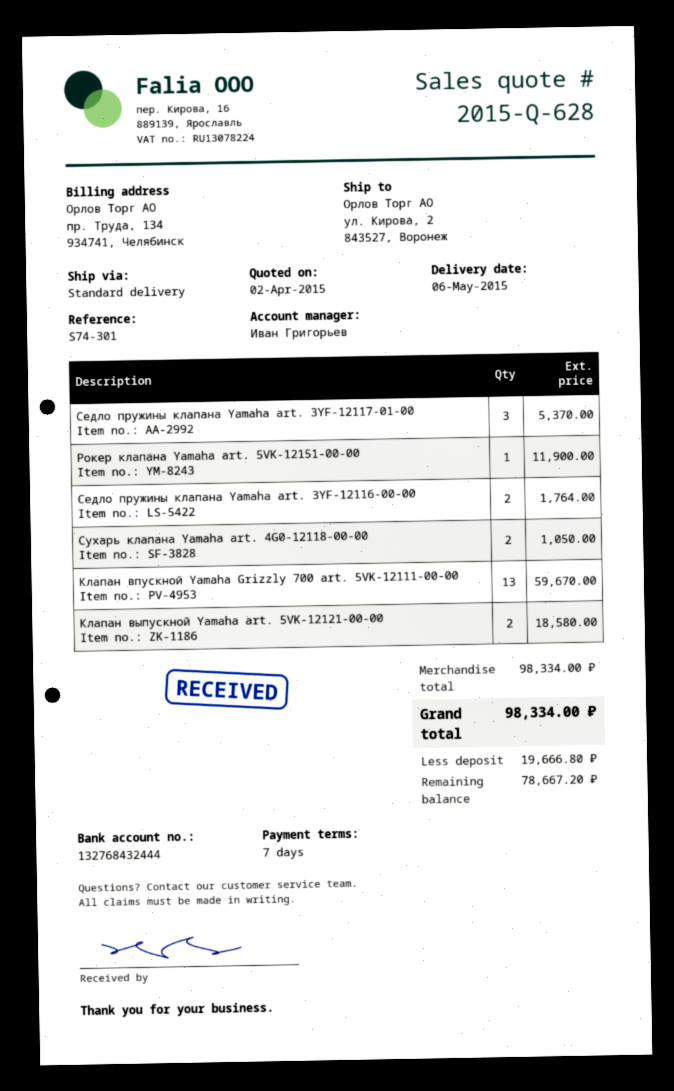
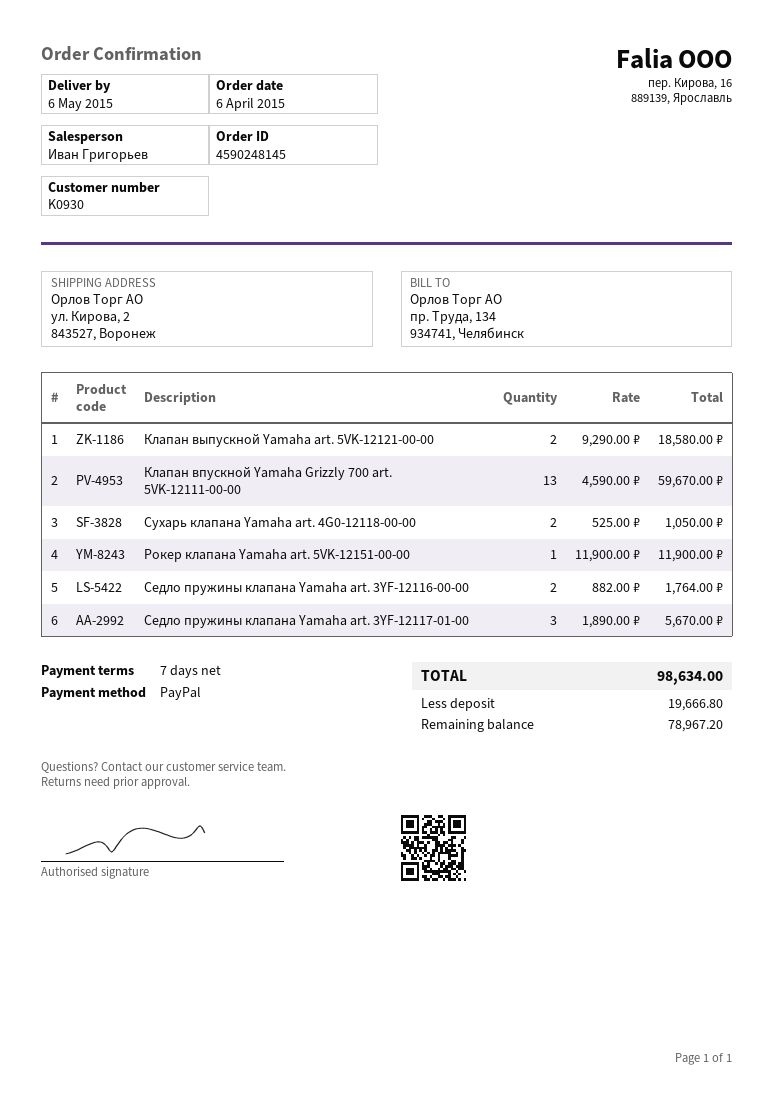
Седло пружины клапана Yamaha art. 3YF-12117-01-00: 3 for 5370.00 -> 3 for 5670.00
total: 98334.00 -> 98634.00
balance: 78667.20 -> 78967.20

